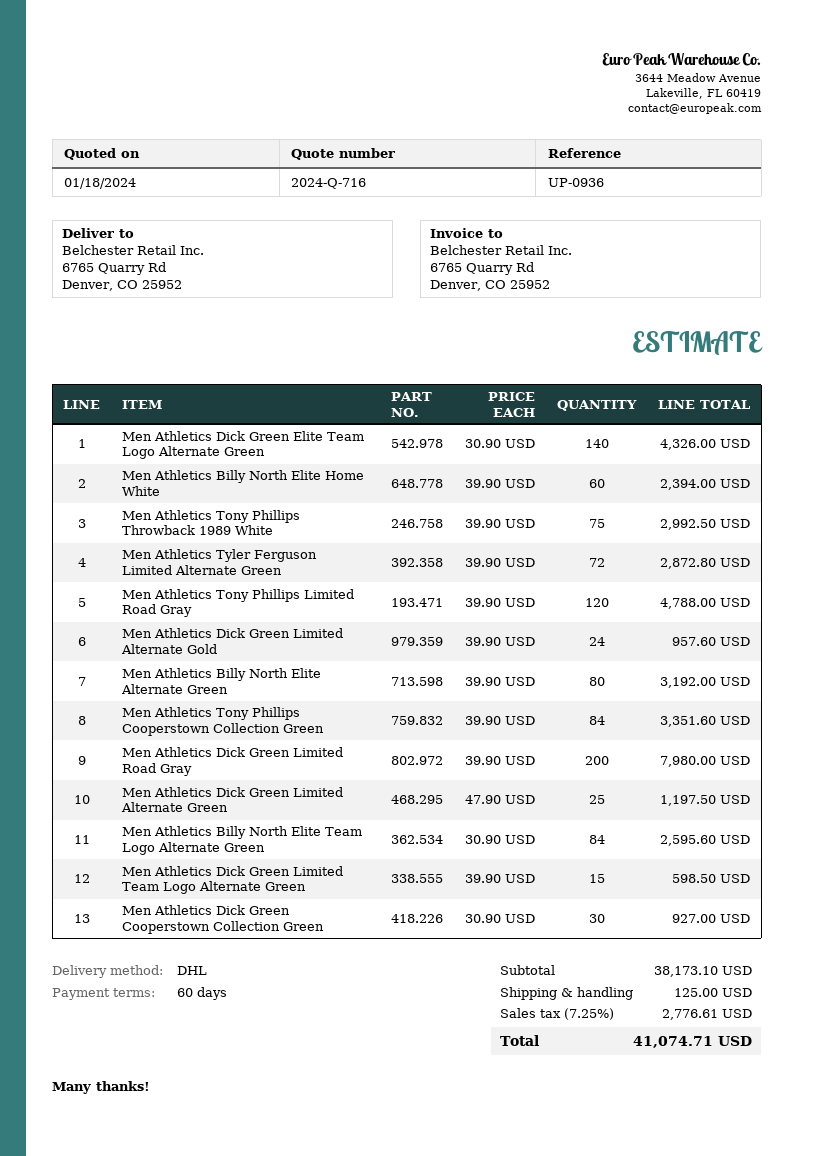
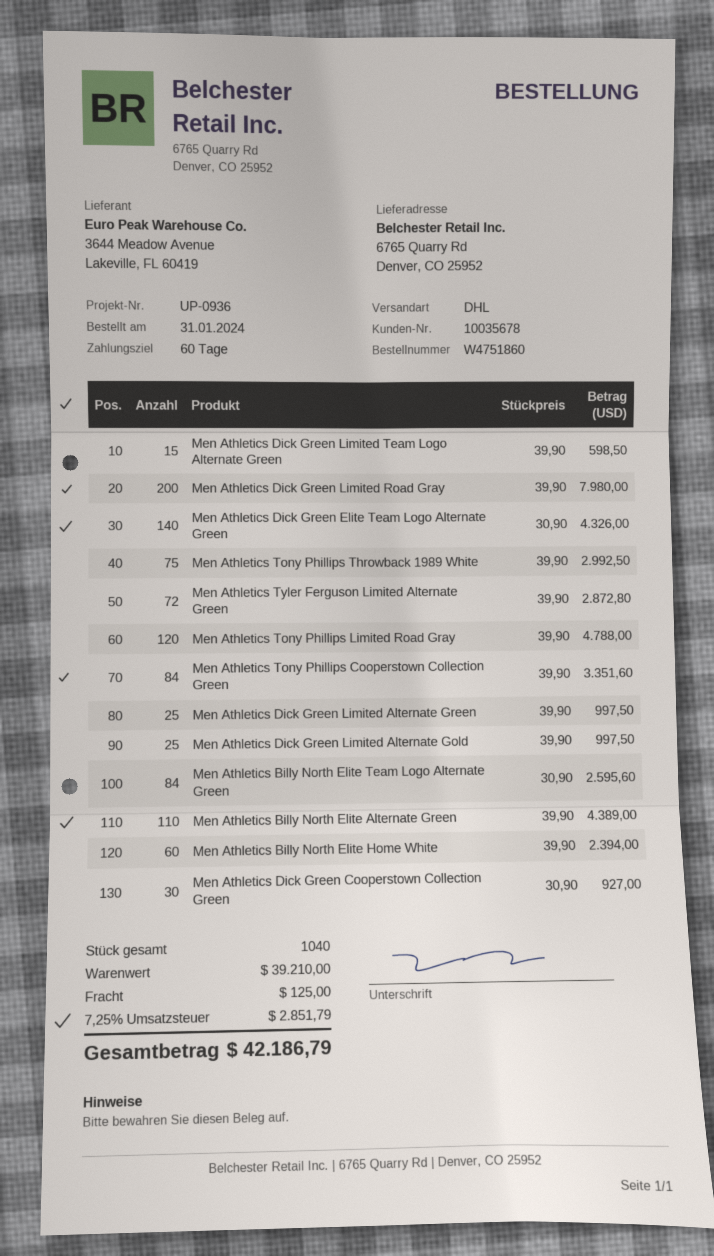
Men Athletics Dick Green Limited Alternate Gold: 24 x 39.90 = 957.60 -> 25 x 39.90 = 997.50
Men Athletics Billy North Elite Alternate Green: 80 x 39.90 = 3192.00 -> 110 x 39.90 = 4389.00
Men Athletics Dick Green Limited Alternate Green: 25 x 47.90 = 1197.50 -> 25 x 39.90 = 997.50
subtotal: 38173.10 -> 39210.00
tax: 7.25% = 2776.61 -> 7.25% = 2851.79
total: 41074.71 -> 42186.79

